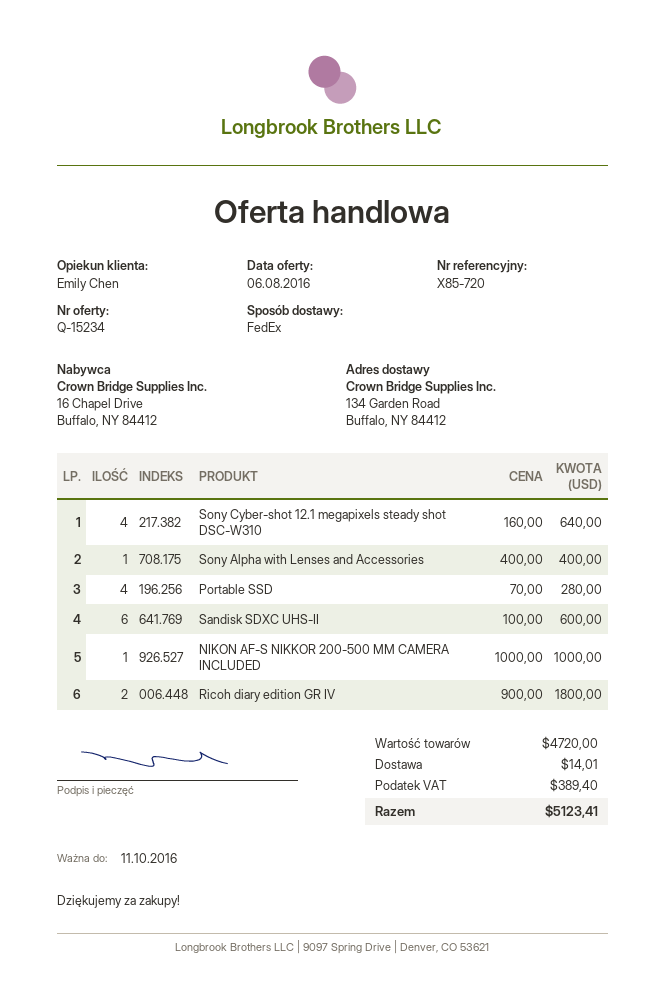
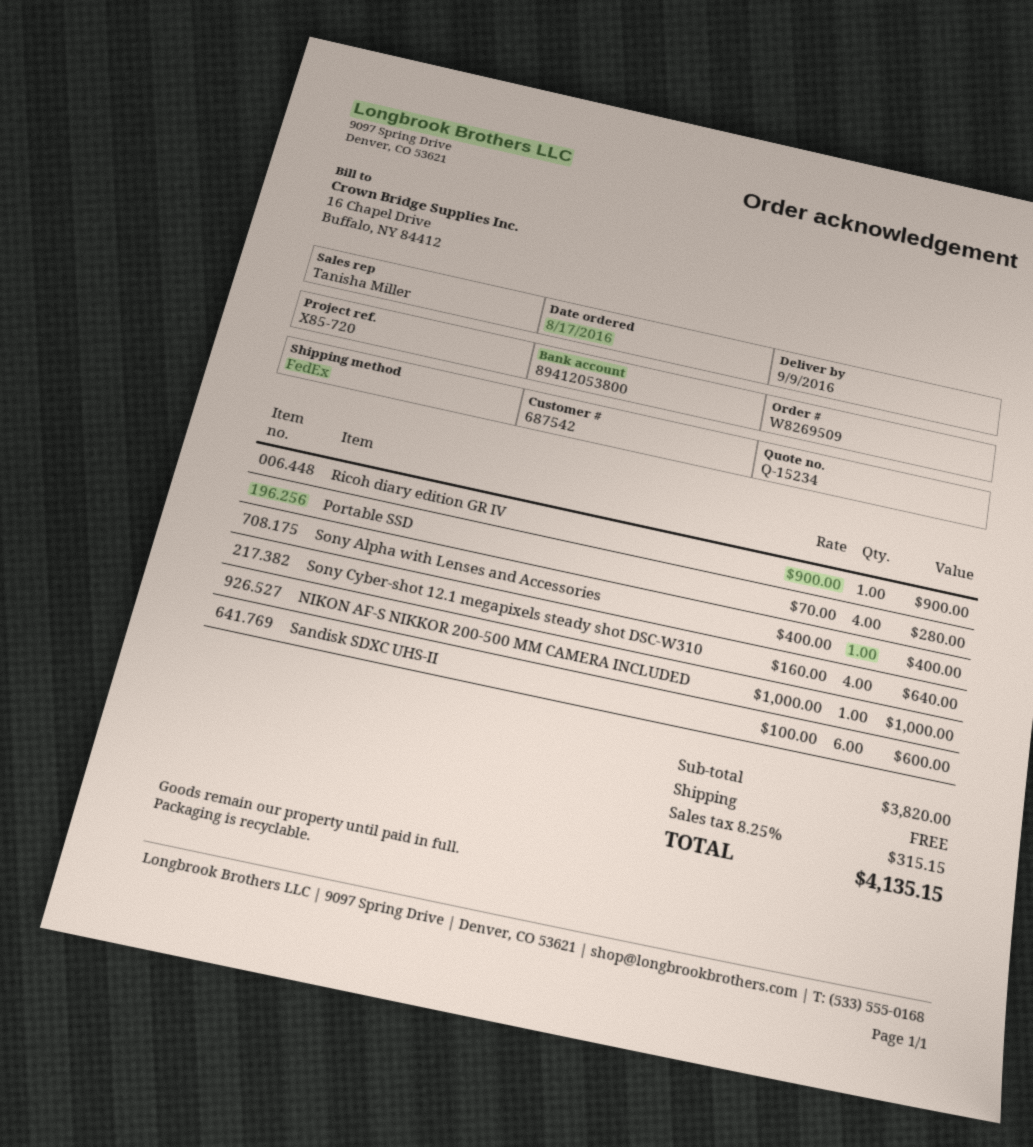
sales rep: Emily Chen -> Tanisha Miller
Ricoh diary edition GR IV: 2 x 900.00 = 1800.00 -> 1 x 900.00 = 900.00
subtotal: 4720.00 -> 3820.00
shipping: 14.01 -> 0.00
tax: 389.40 -> 315.15
total: 5123.41 -> 4135.15

